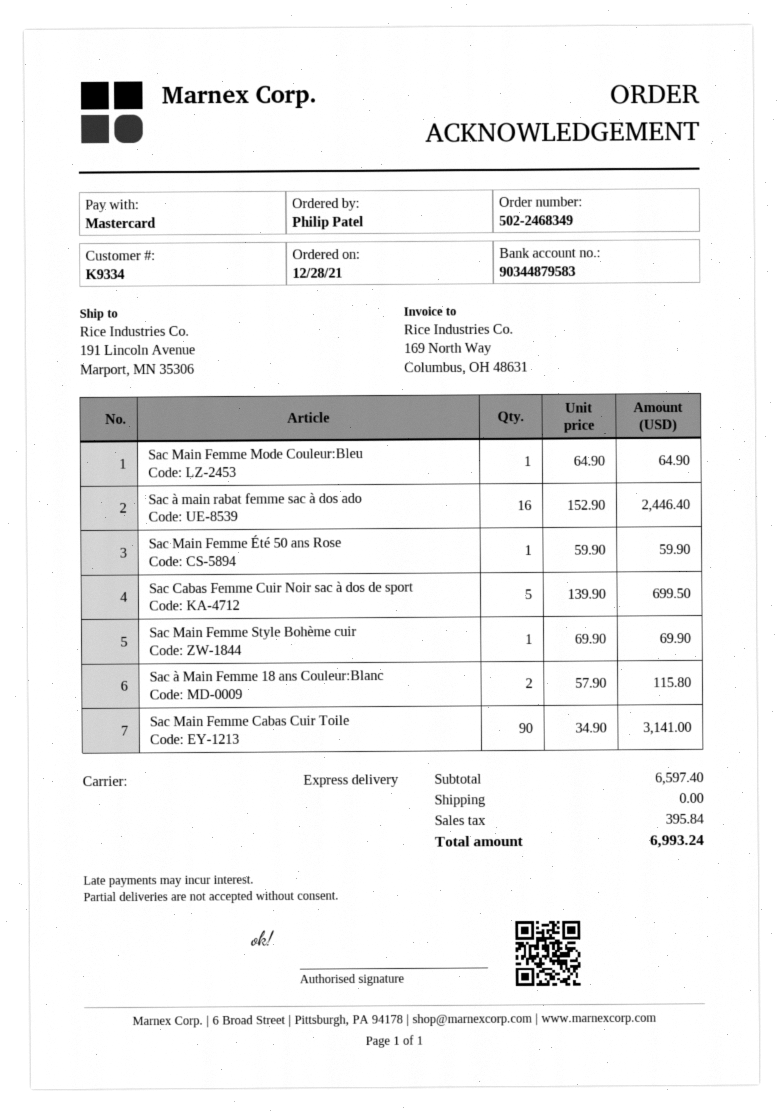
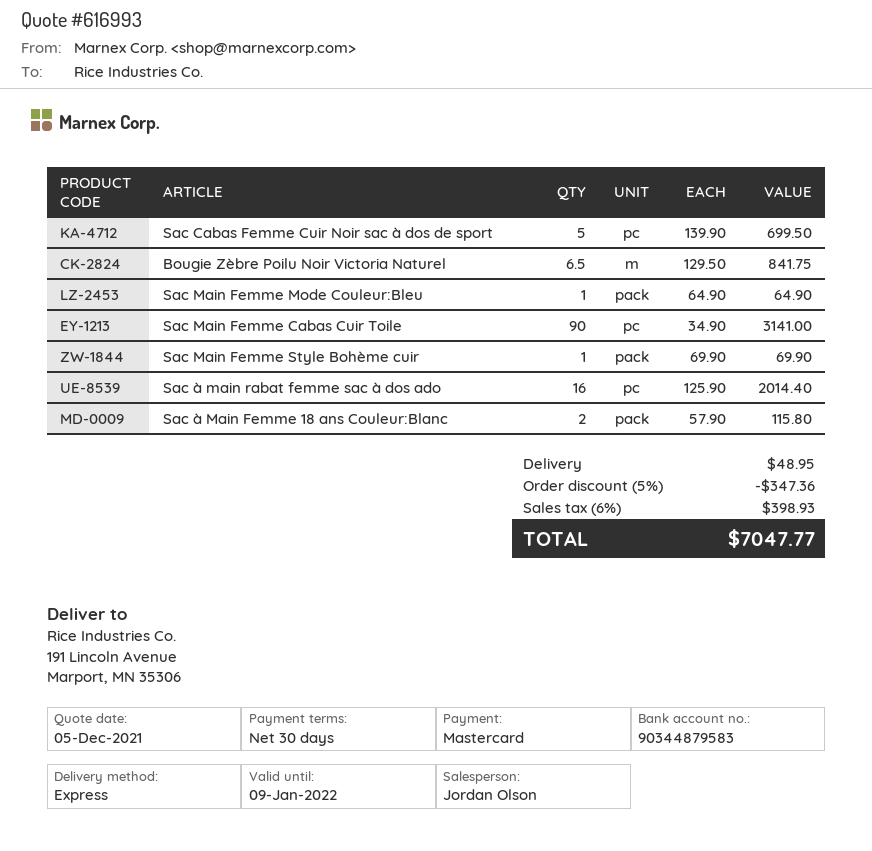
Sac à main rabat femme sac à dos ado: 16 x 152.90 = 2446.40 -> 16 x 125.90 = 2014.40
Sac Main Femme Été 50 ans Rose: 1 x 59.90 = 59.90 -> none
Bougie Zèbre Poilu Noir Victoria Naturel: none -> 6.5 x 129.50 = 841.75
discount: none -> 5% = 347.36
shipping: 0.00 -> 48.95
tax: 395.84 -> 398.93
total: 6993.24 -> 7047.77

